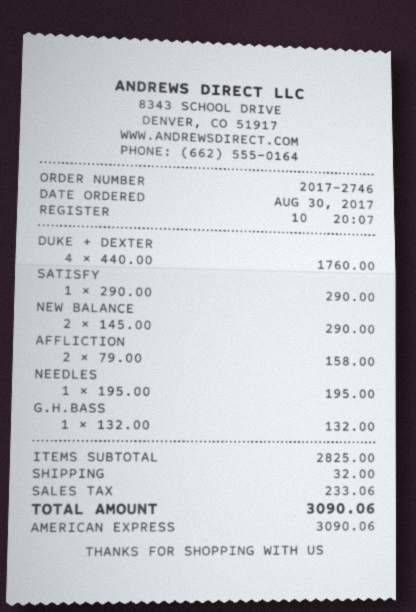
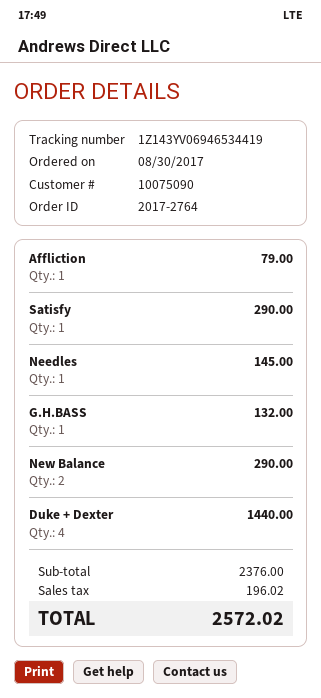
order number: 2017-2746 -> 2017-2764
DUKE + DEXTER: 4 for 1760.00 -> 4 for 1440.00
AFFLICTION: 2 for 158.00 -> 1 for 79.00
NEEDLES: 1 for 195.00 -> 1 for 145.00
subtotal: 2825.00 -> 2376.00
shipping: 32.00 -> none
tax: 233.06 -> 196.02
total: 3090.06 -> 2572.02

